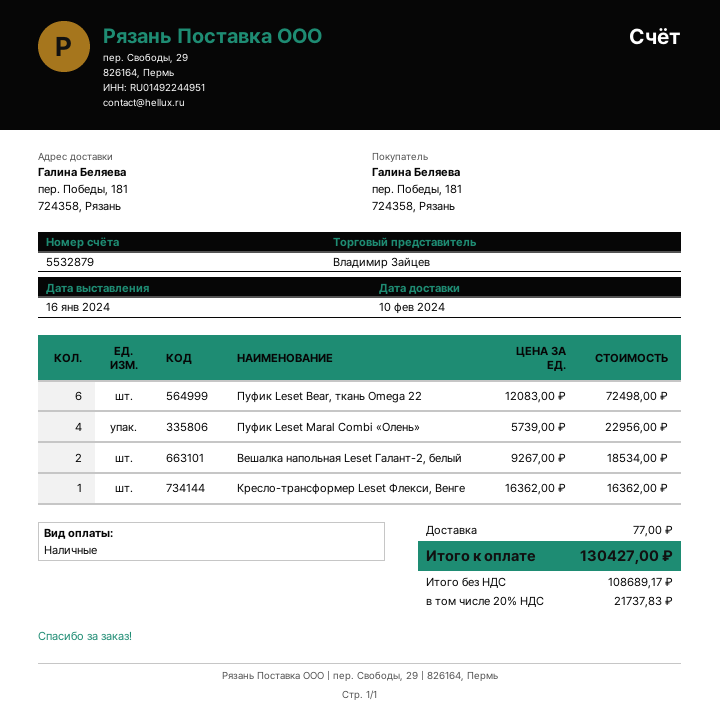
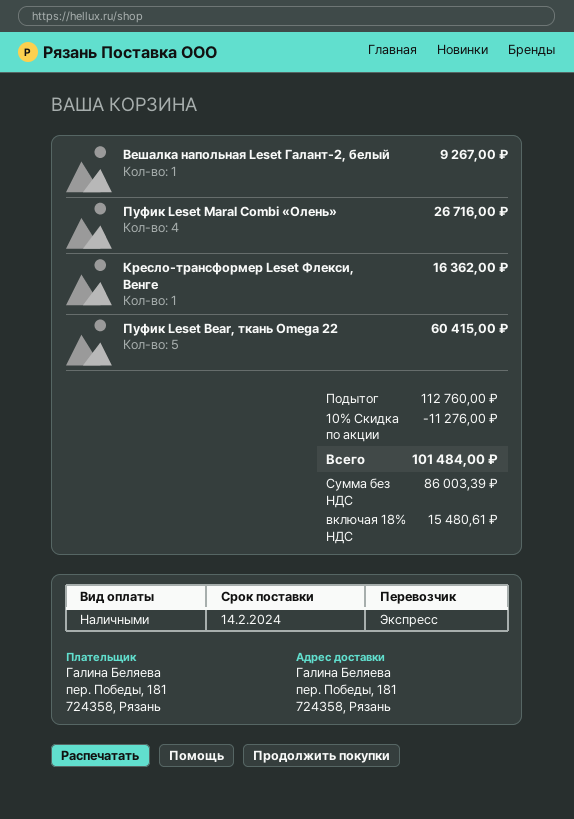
delivery date: 2024-02-10 -> 2024-02-14
Пуфик Leset Bear, ткань Omega 22: 6 for 72498.00 -> 5 for 60415.00
Пуфик Leset Maral Combi «Олень»: 4 for 22956.00 -> 4 for 26716.00
Вешалка напольная Leset Галант-2, белый: 2 for 18534.00 -> 1 for 9267.00
discount: none -> 10% = 11276.00
shipping: 77.00 -> none
net: 108689.17 -> 86003.39
tax: 20% = 21737.83 -> 18% = 15480.61
total: 130427.00 -> 101484.00

